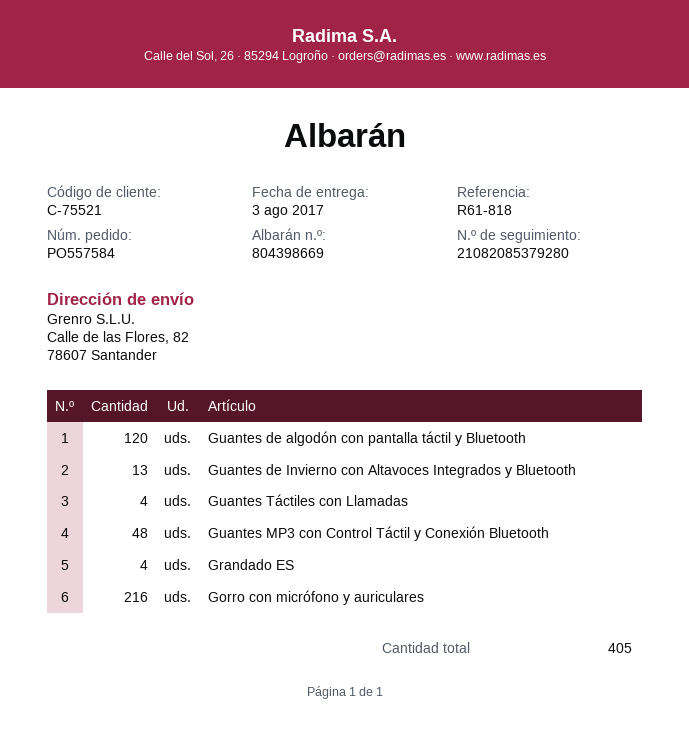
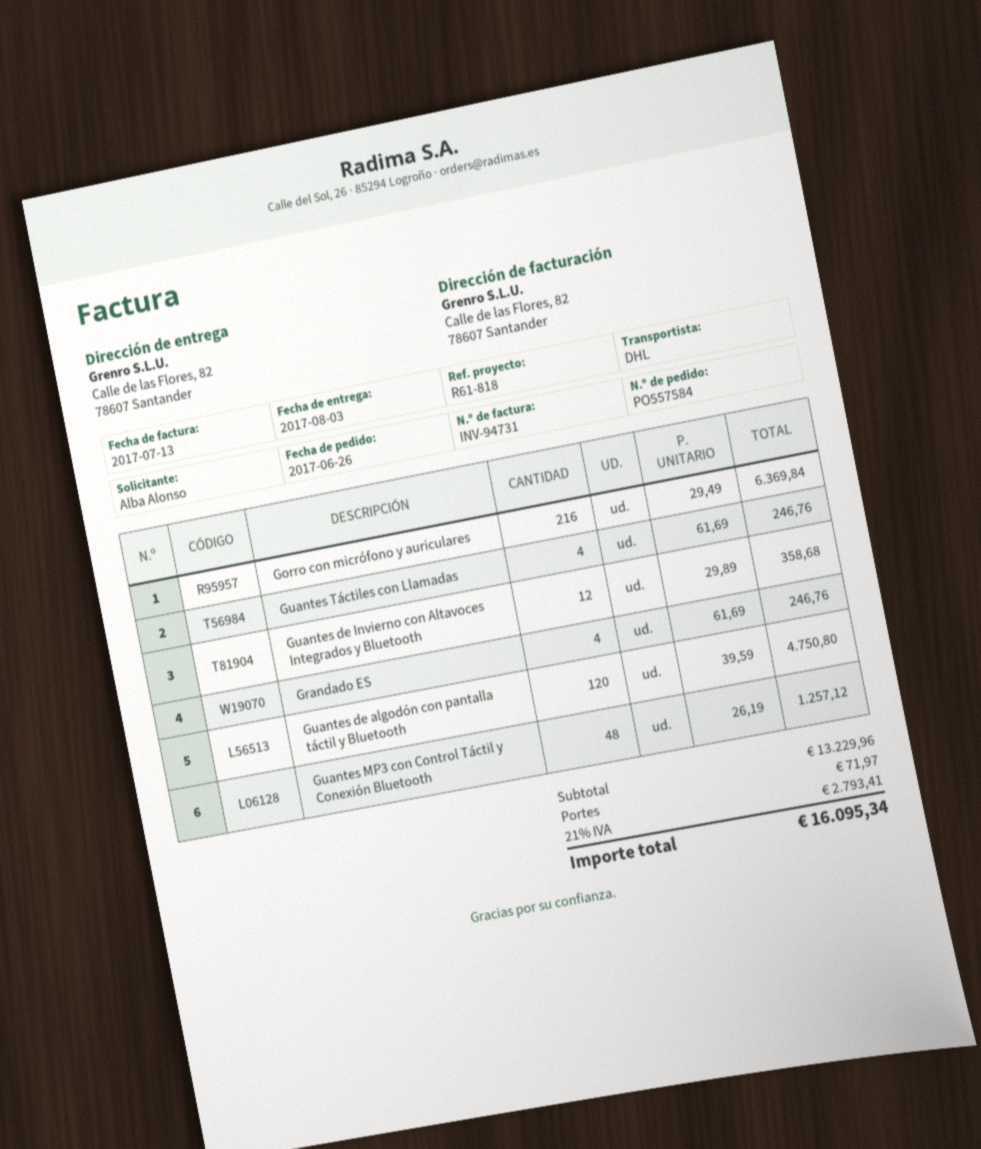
Guantes de Invierno con Altavoces Integrados y Bluetooth: 13 -> 12

